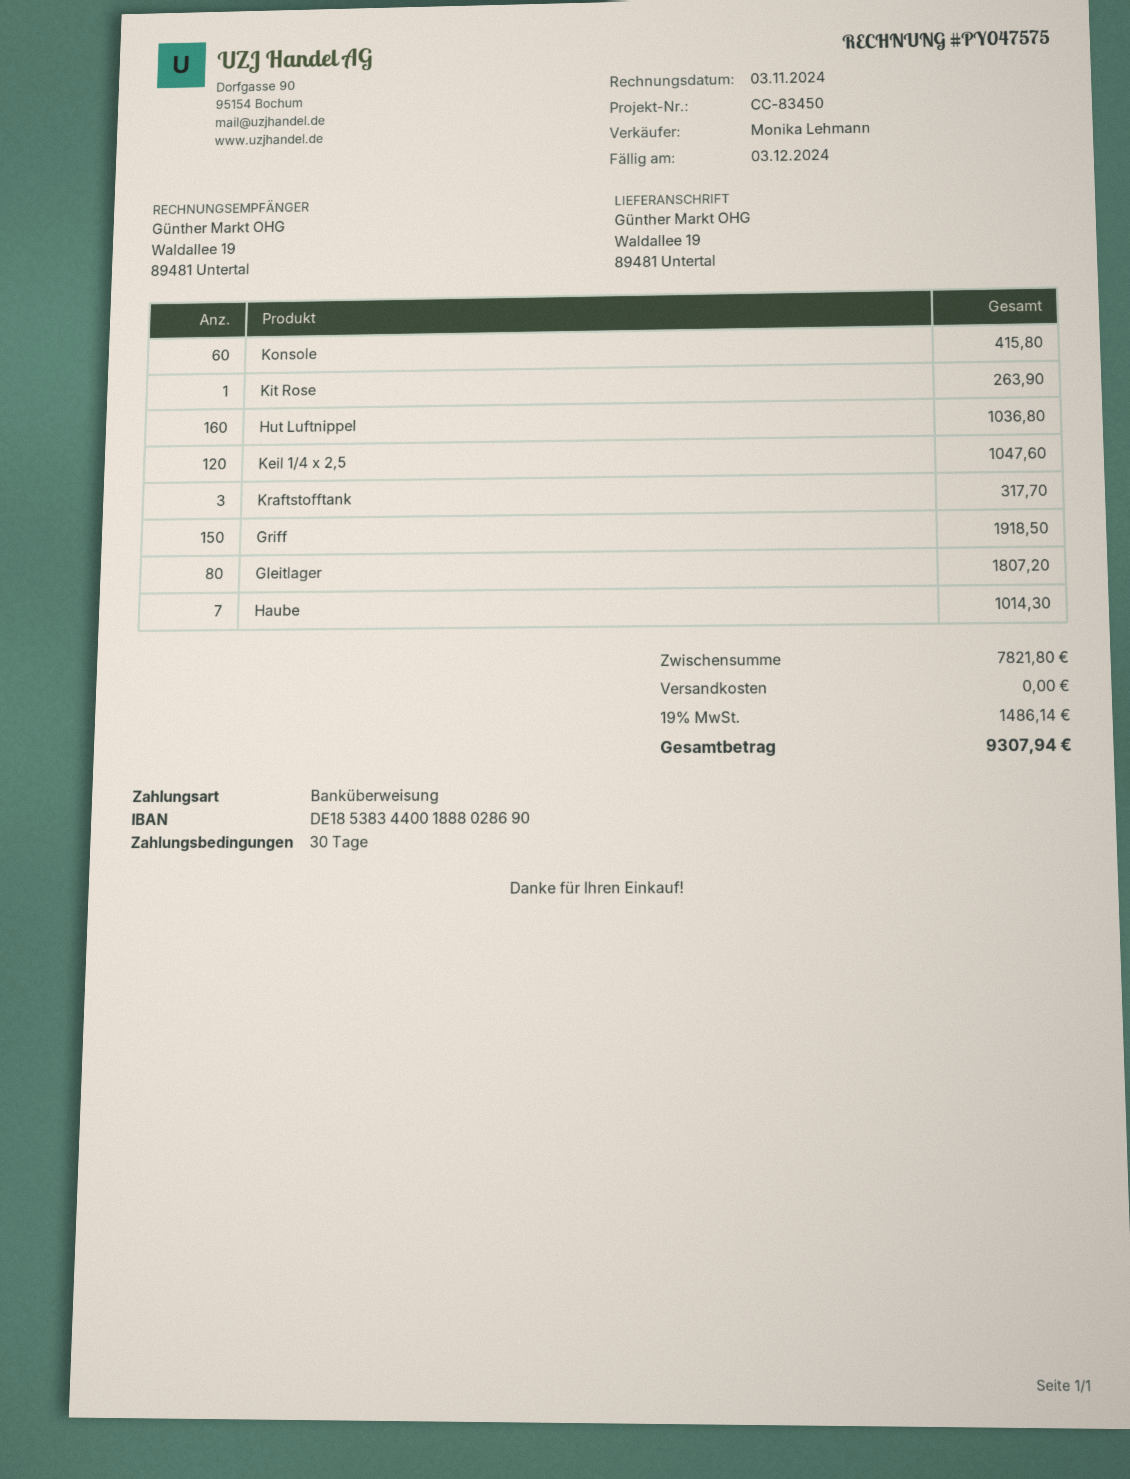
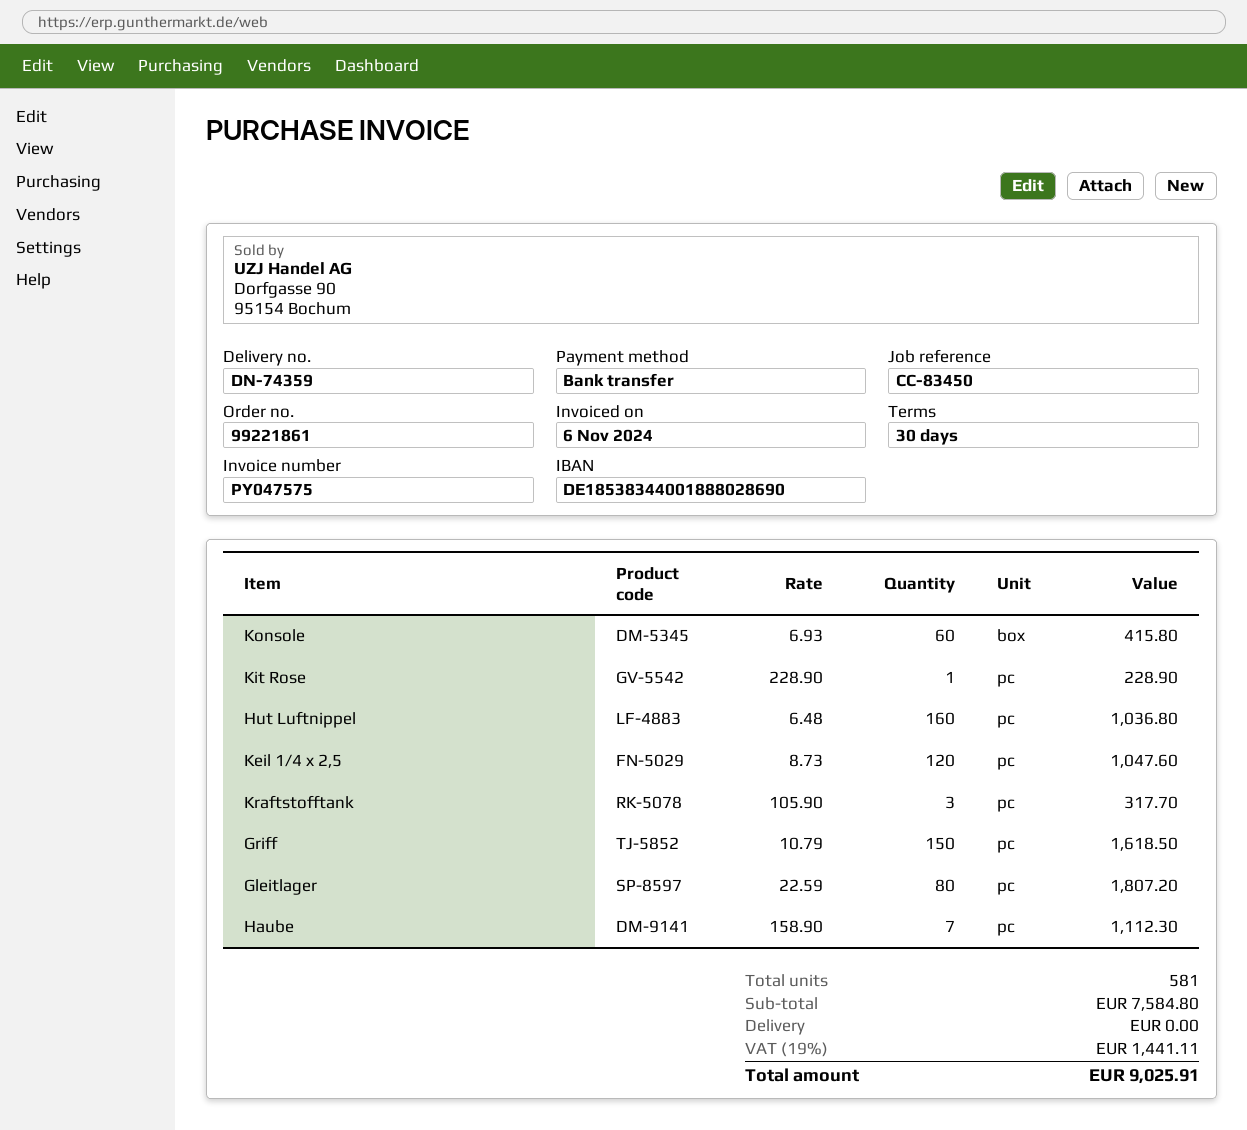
invoice date: 2024-11-03 -> 2024-11-06
Kit Rose: 1 for 263.90 -> 1 for 228.90
Griff: 150 for 1918.50 -> 150 for 1618.50
Haube: 7 for 1014.30 -> 7 for 1112.30
subtotal: 7821.80 -> 7584.80
tax: 19% = 1486.14 -> 19% = 1441.11
total: 9307.94 -> 9025.91

